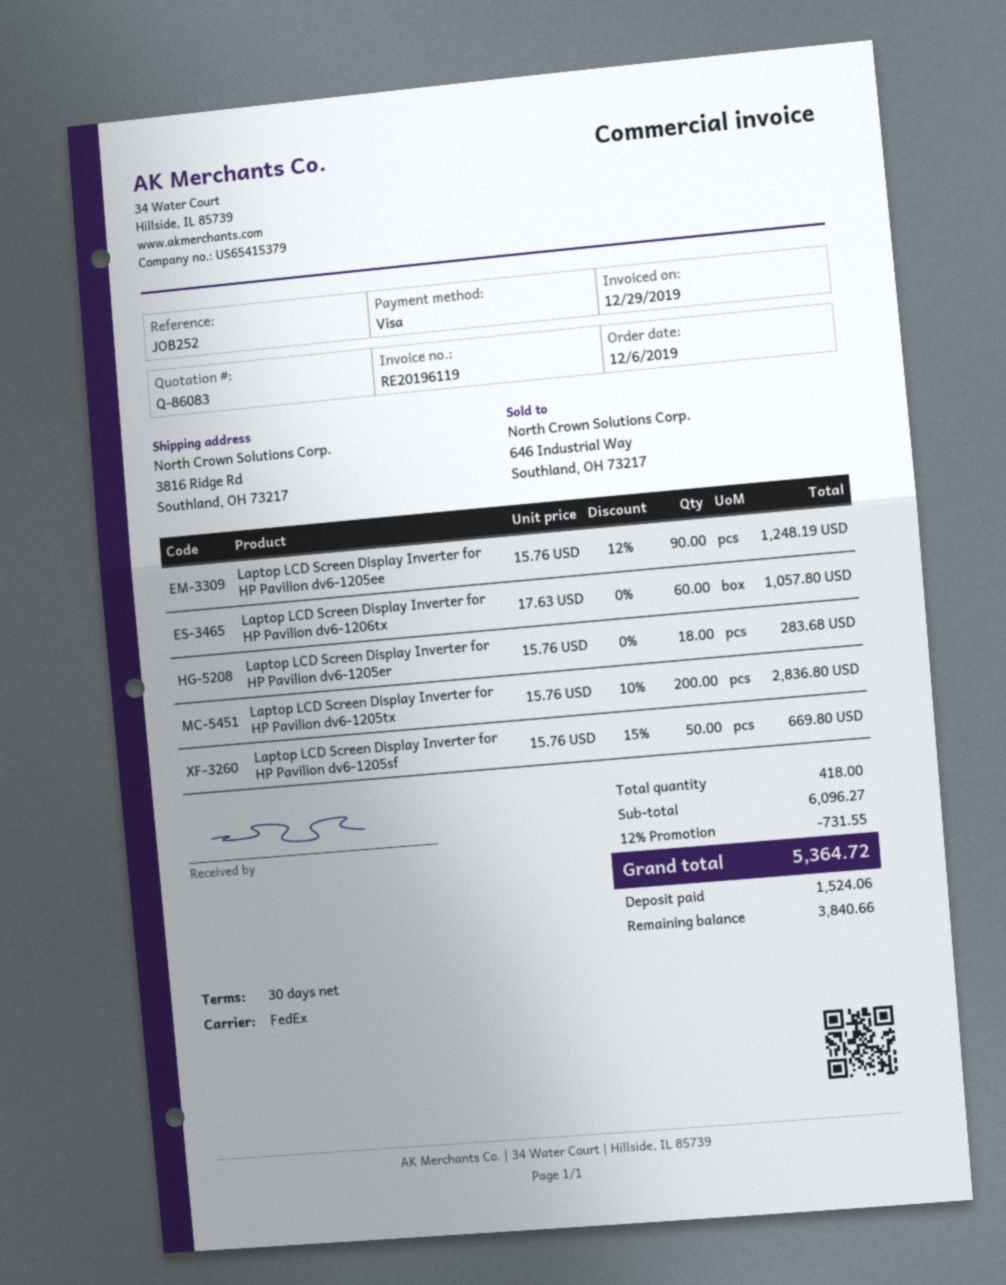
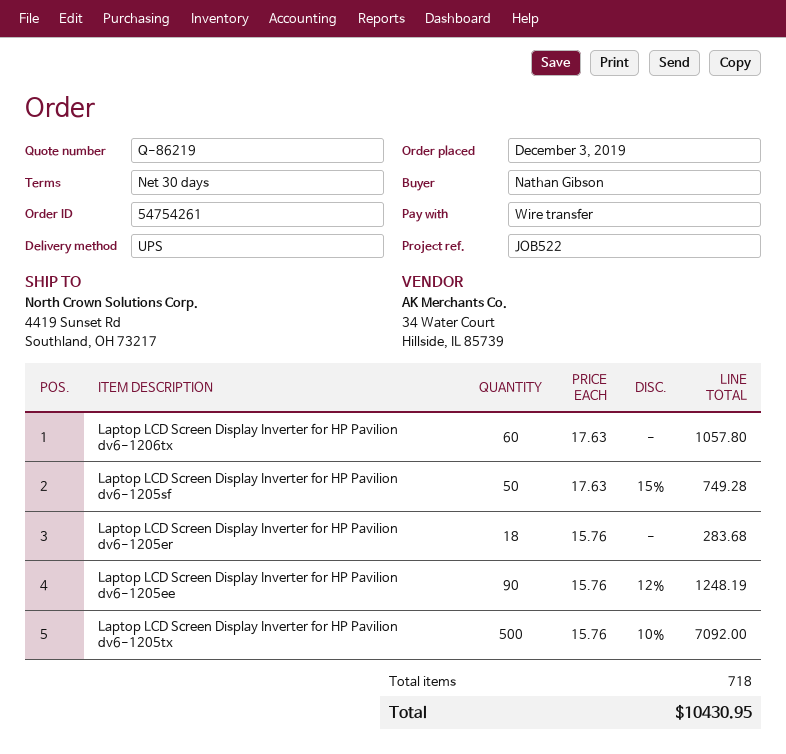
quote number: Q-86083 -> Q-86219
order date: 2019-12-06 -> 2019-12-03
reference: JOB252 -> JOB522
payment method: Visa -> bank transfer
shipping method: FedEx -> UPS
ship to: 3816 Ridge Rd, Southland, OH 73217 -> 4419 Sunset Rd, Southland, OH 73217
Laptop LCD Screen Display Inverter for HP Pavilion dv6-1205tx: 200 x 15.76 - 10% = 2836.80 -> 500 x 15.76 - 10% = 7092.00
Laptop LCD Screen Display Inverter for HP Pavilion dv6-1205sf: 50 x 15.76 - 15% = 669.80 -> 50 x 17.63 - 15% = 749.28
total quantity: 418 -> 718
discount: 12% = 731.55 -> none
total: 5364.72 -> 10430.95

